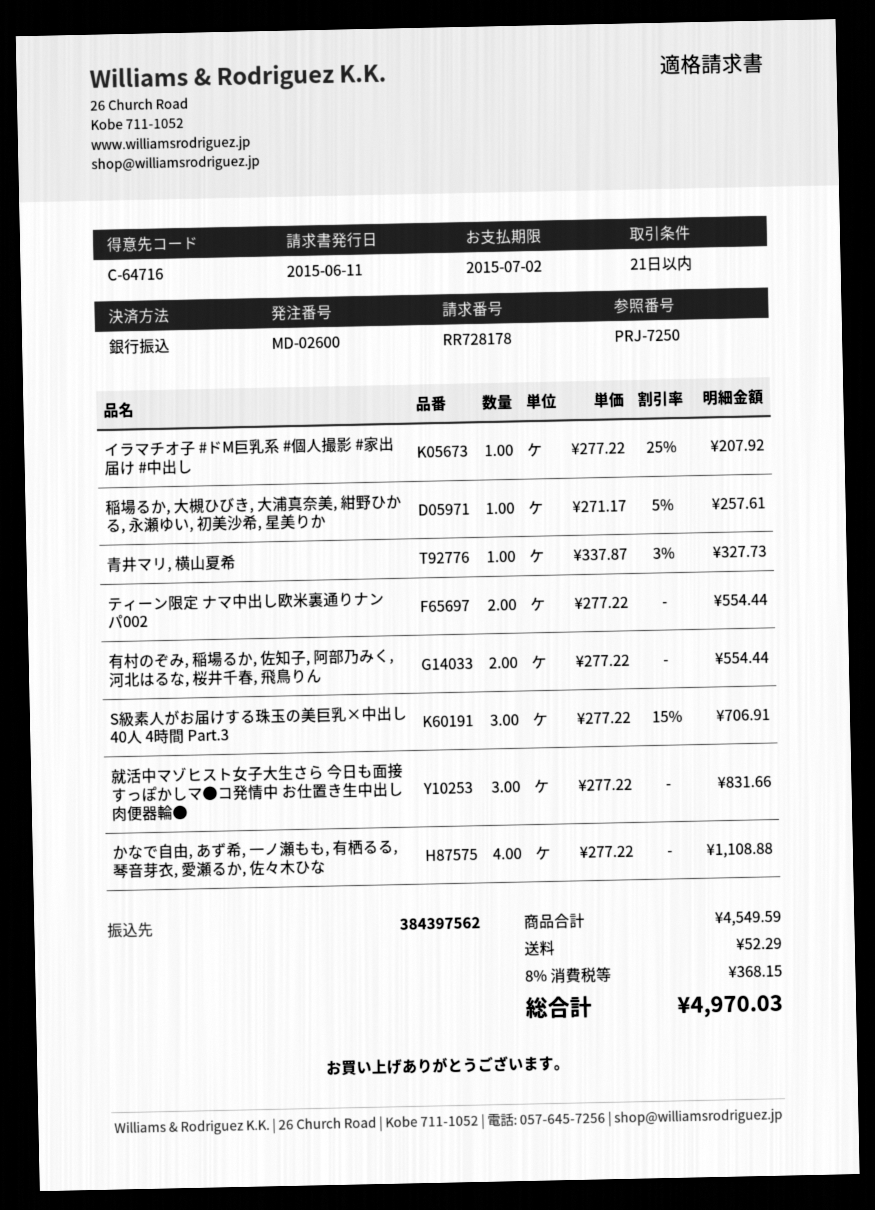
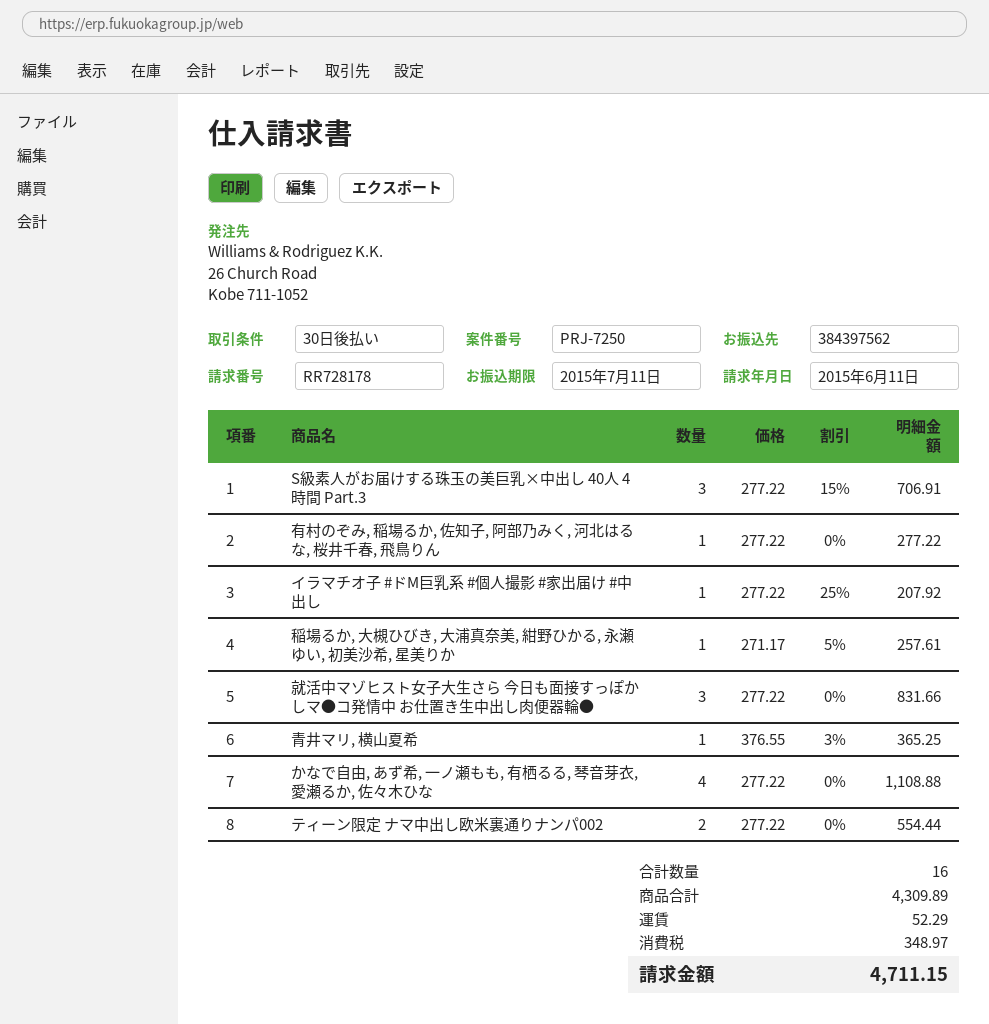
payment terms: 21 days -> 30 days
due date: 2015-07-02 -> 2015-07-11
青井マリ, 横山夏希: 1 x 337.87 - 3% = 327.73 -> 1 x 376.55 - 3% = 365.25
有村のぞみ, 稲場るか, 佐知子, 阿部乃みく, 河北はるな, 桜井千春, 飛鳥りん: 2 x 277.22 = 554.44 -> 1 x 277.22 = 277.22
subtotal: 4549.59 -> 4309.89
tax: 368.15 -> 348.97
total: 4970.03 -> 4711.15

